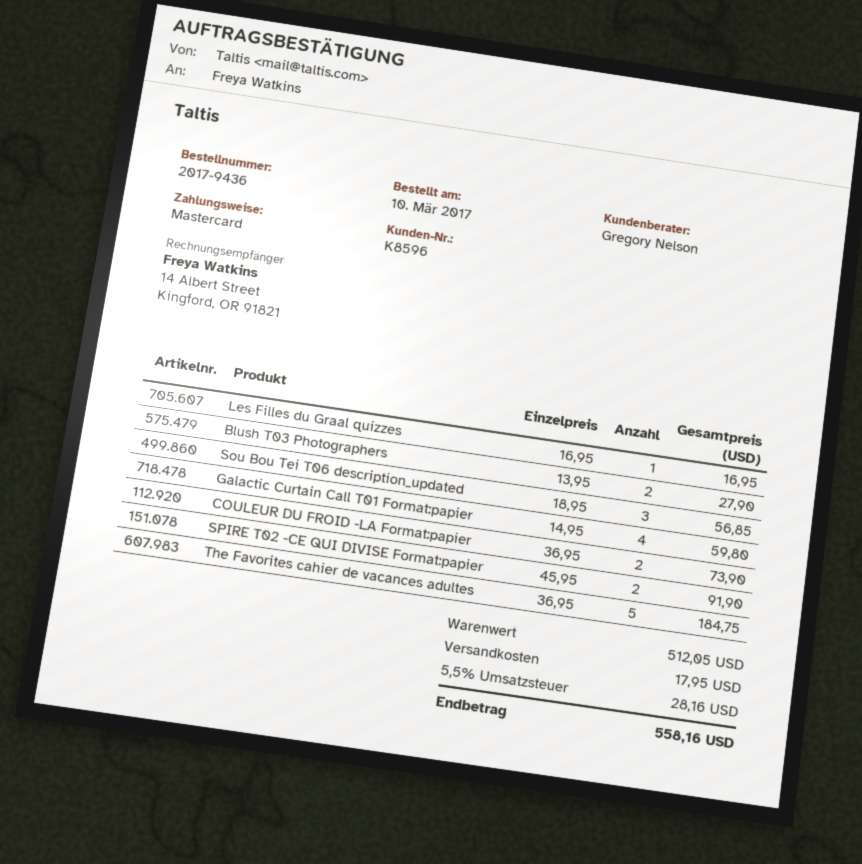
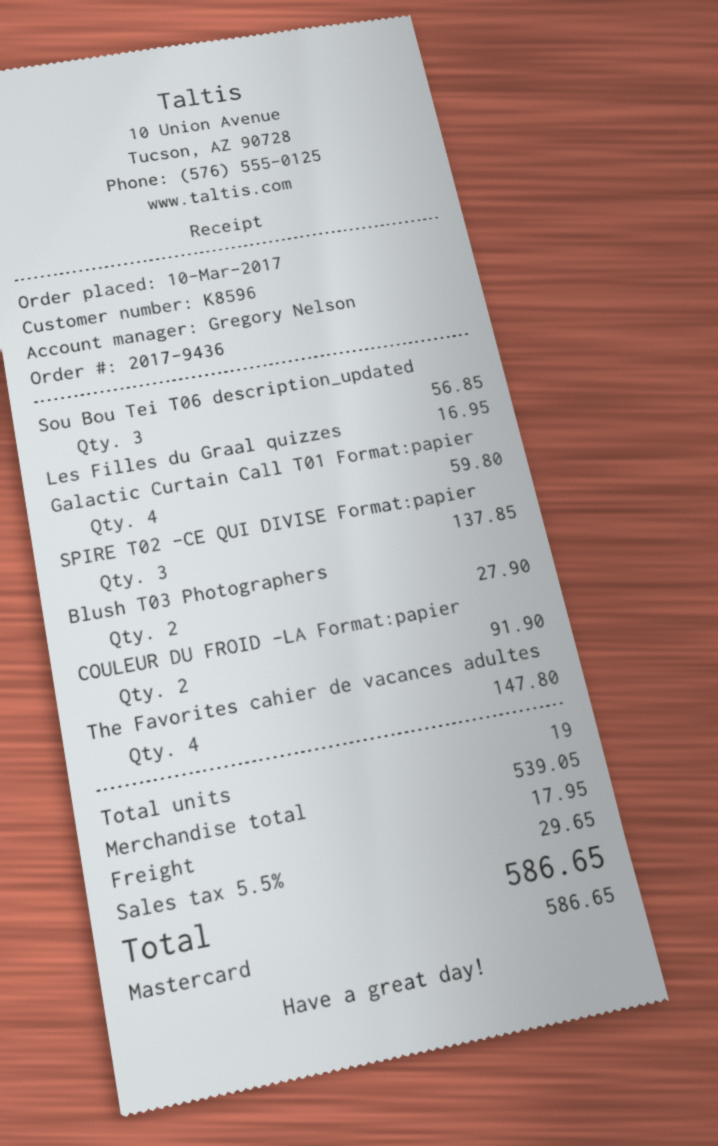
COULEUR DU FROID -LA Format:papier: 2 for 73.90 -> 2 for 91.90
SPIRE T02 -CE QUI DIVISE Format:papier: 2 for 91.90 -> 3 for 137.85
The Favorites cahier de vacances adultes: 5 for 184.75 -> 4 for 147.80
subtotal: 512.05 -> 539.05
tax: 5.5% = 28.16 -> 5.5% = 29.65
total: 558.16 -> 586.65

